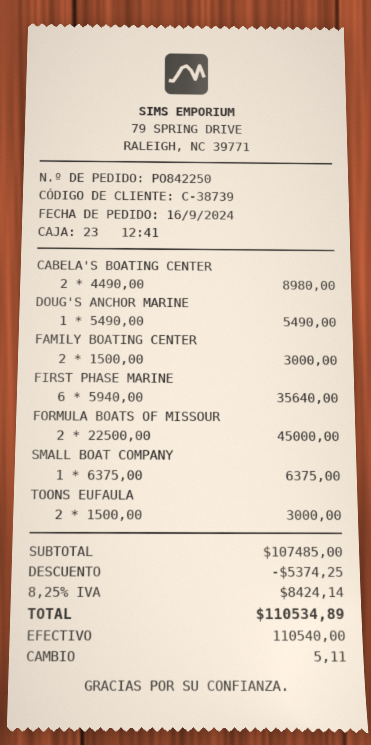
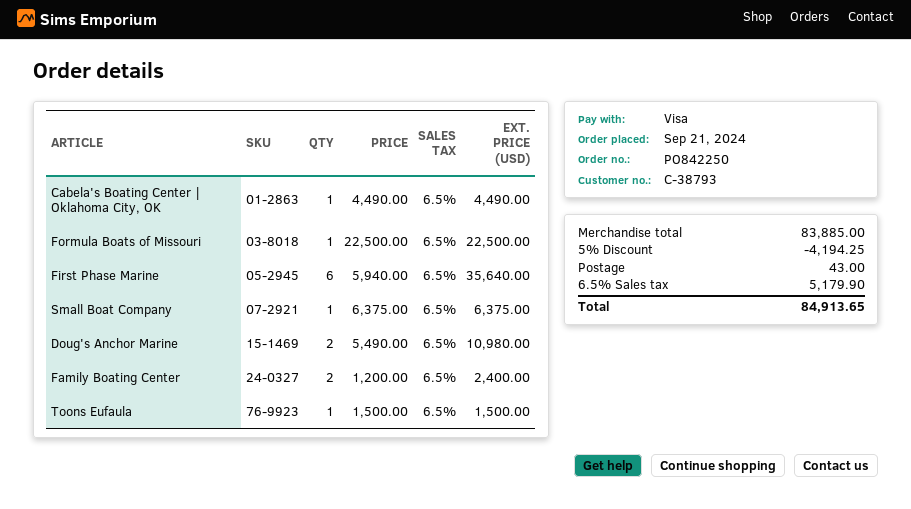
order date: 2024-09-16 -> 2024-09-21
customer number: C-38739 -> C-38793
payment method: cash -> Visa
CABELA'S BOATING CENTER: 2 x 4490.00 = 8980.00 -> 1 x 4490.00 = 4490.00
DOUG'S ANCHOR MARINE: 1 x 5490.00 = 5490.00 -> 2 x 5490.00 = 10980.00
FAMILY BOATING CENTER: 2 x 1500.00 = 3000.00 -> 2 x 1200.00 = 2400.00
FORMULA BOATS OF MISSOUR: 2 x 22500.00 = 45000.00 -> 1 x 22500.00 = 22500.00
TOONS EUFAULA: 2 x 1500.00 = 3000.00 -> 1 x 1500.00 = 1500.00
subtotal: 107485.00 -> 83885.00
discount: 5374.25 -> 4194.25
shipping: none -> 43.00
tax: 8.25% = 8424.14 -> 6.5% = 5179.90
total: 110534.89 -> 84913.65

